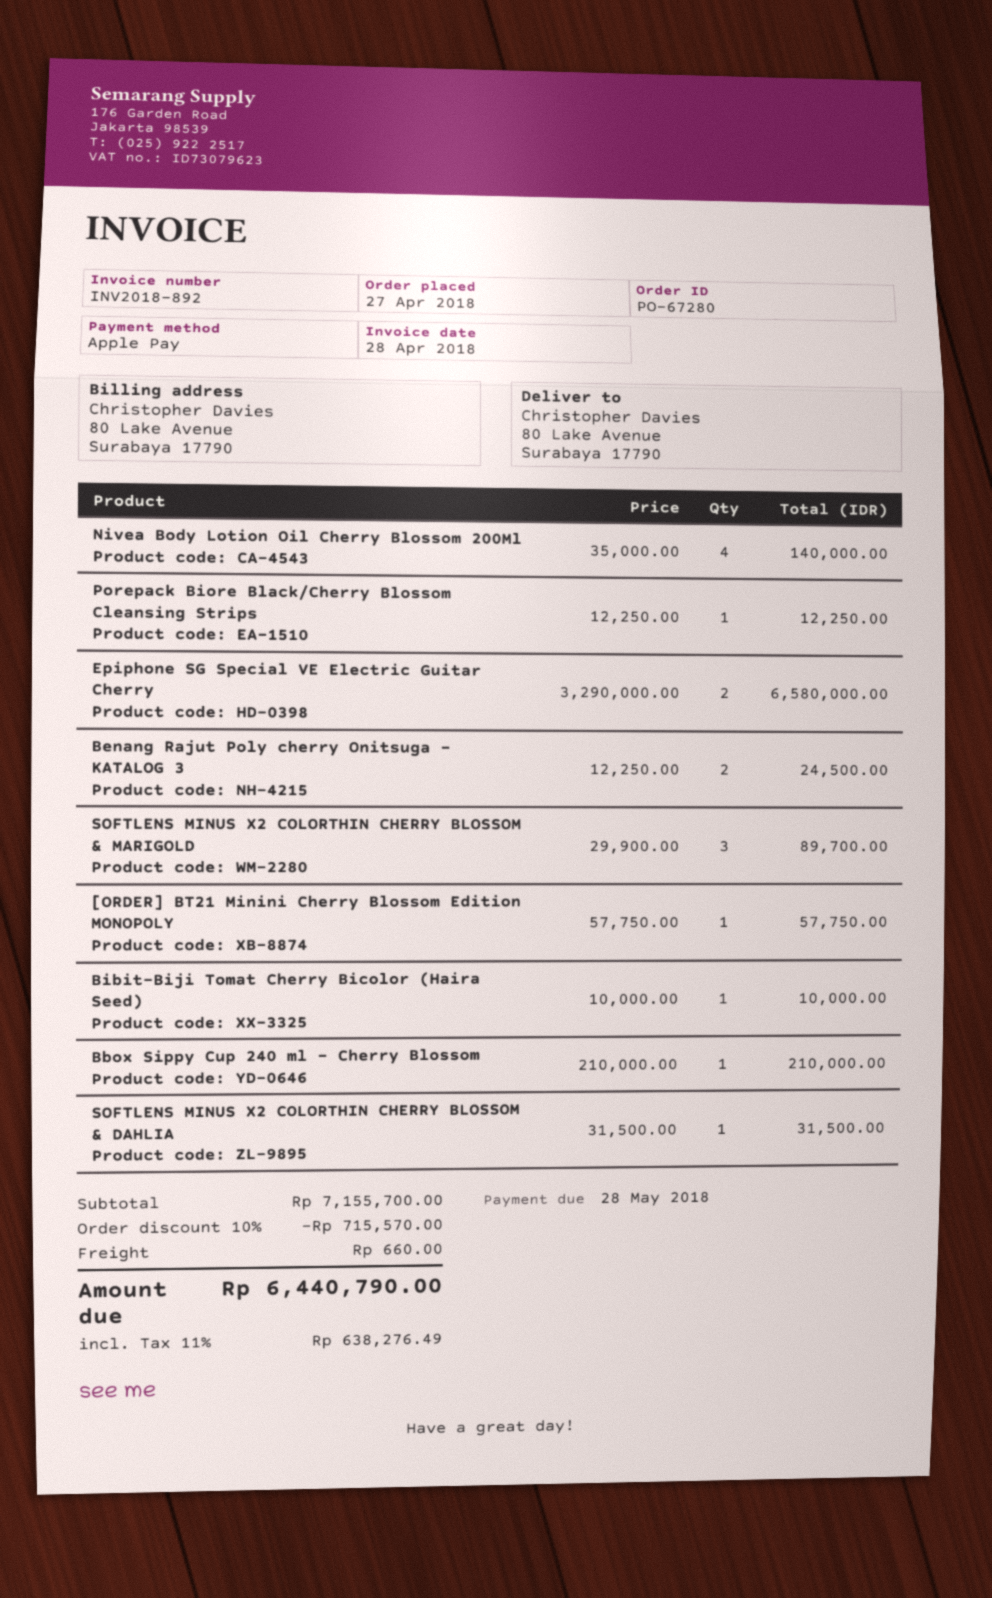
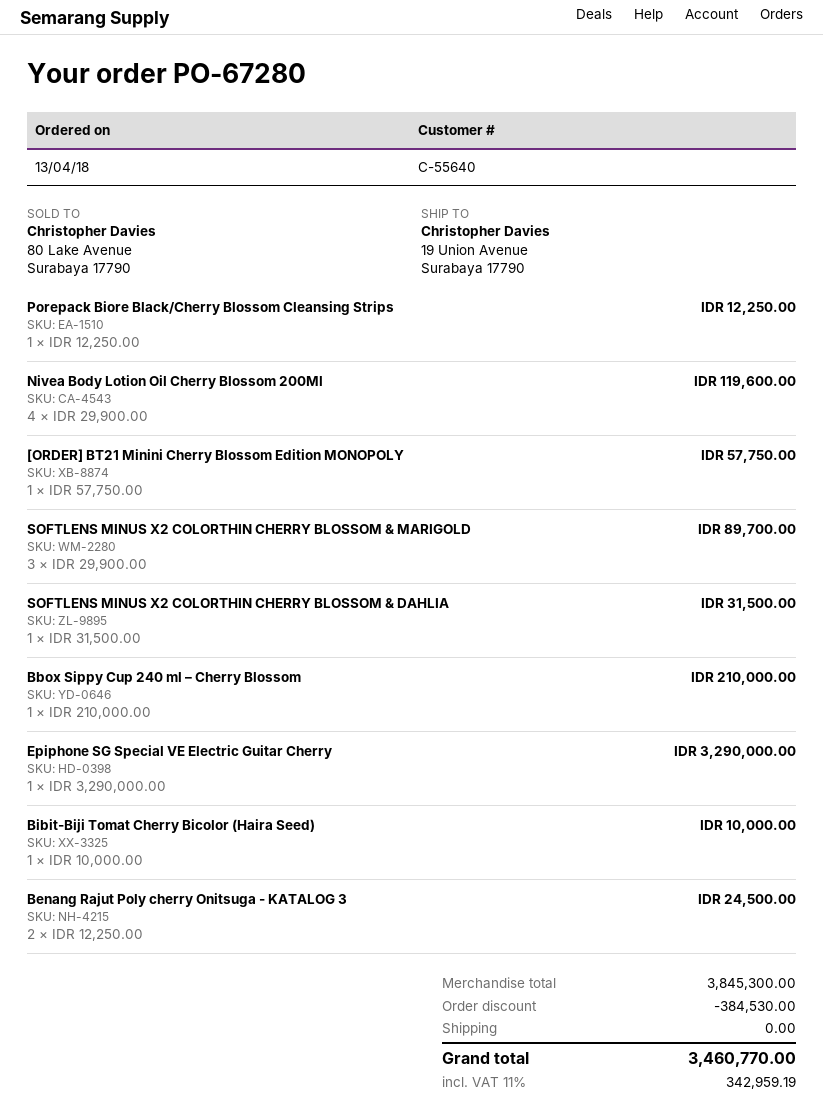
order date: 2018-04-27 -> 2018-04-13
ship to: 80 Lake Avenue, Surabaya 17790 -> 19 Union Avenue, Surabaya 17790
Nivea Body Lotion Oil Cherry Blossom 200Ml: 4 x 35000.00 = 140000.00 -> 4 x 29900.00 = 119600.00
Epiphone SG Special VE Electric Guitar Cherry: 2 x 3290000.00 = 6580000.00 -> 1 x 3290000.00 = 3290000.00
subtotal: 7155700.00 -> 3845300.00
discount: 715570.00 -> 384530.00
shipping: 660.00 -> 0.00
tax: 11% = 638276.49 -> 11% = 342959.19
total: 6440790.00 -> 3460770.00

